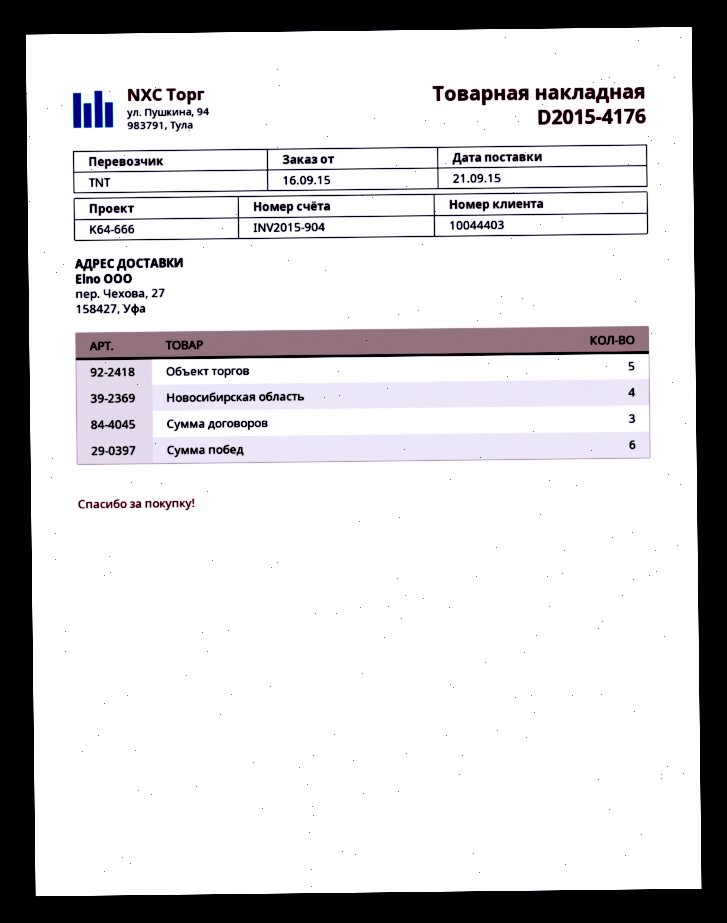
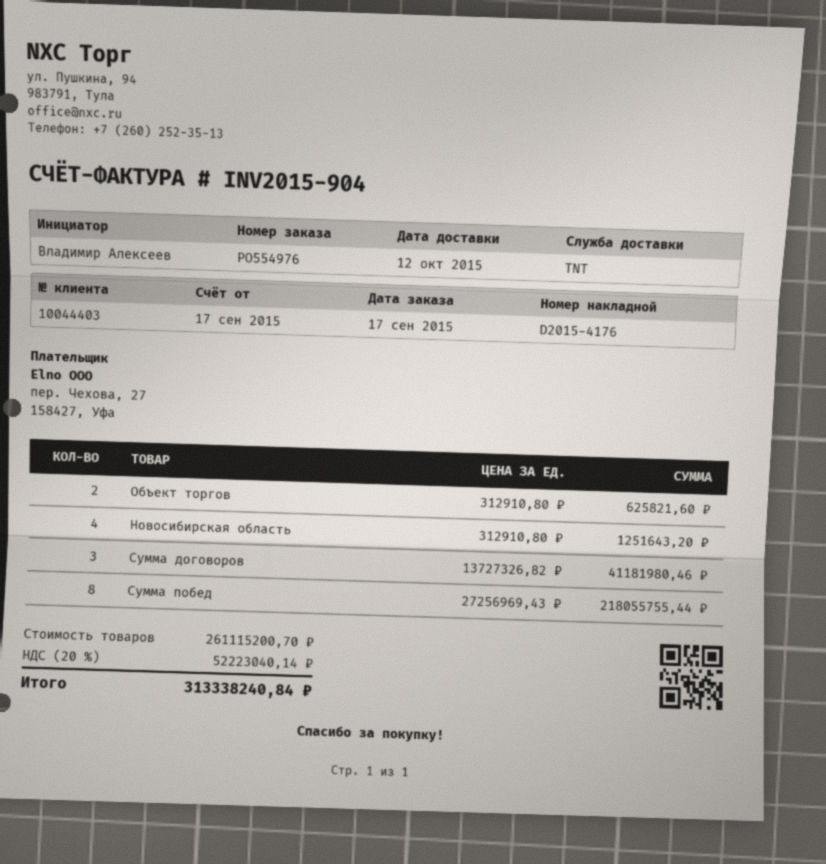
order date: 2015-09-16 -> 2015-09-17
delivery date: 2015-09-21 -> 2015-10-12
Объект торгов: 5 -> 2
Сумма побед: 6 -> 8

